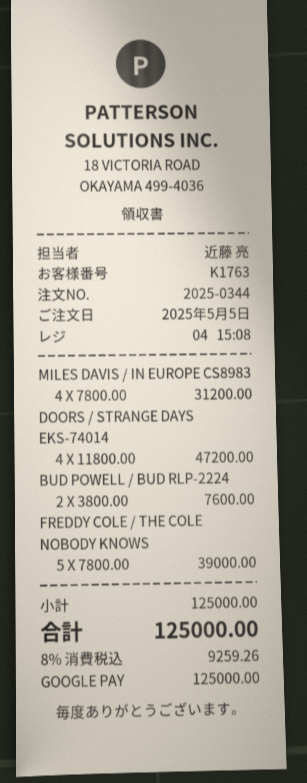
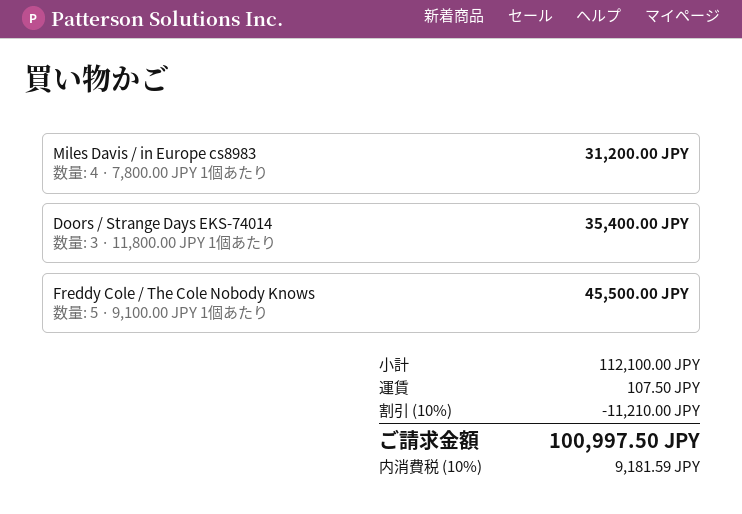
DOORS / STRANGE DAYS EKS-74014: 4 x 11800.00 = 47200.00 -> 3 x 11800.00 = 35400.00
BUD POWELL / BUD RLP-2224: 2 x 3800.00 = 7600.00 -> none
FREDDY COLE / THE COLE NOBODY KNOWS: 5 x 7800.00 = 39000.00 -> 5 x 9100.00 = 45500.00
subtotal: 125000.00 -> 112100.00
discount: none -> 10% = 11210.00
shipping: none -> 107.50
tax: 8% = 9259.26 -> 10% = 9181.59
total: 125000.00 -> 100997.50

